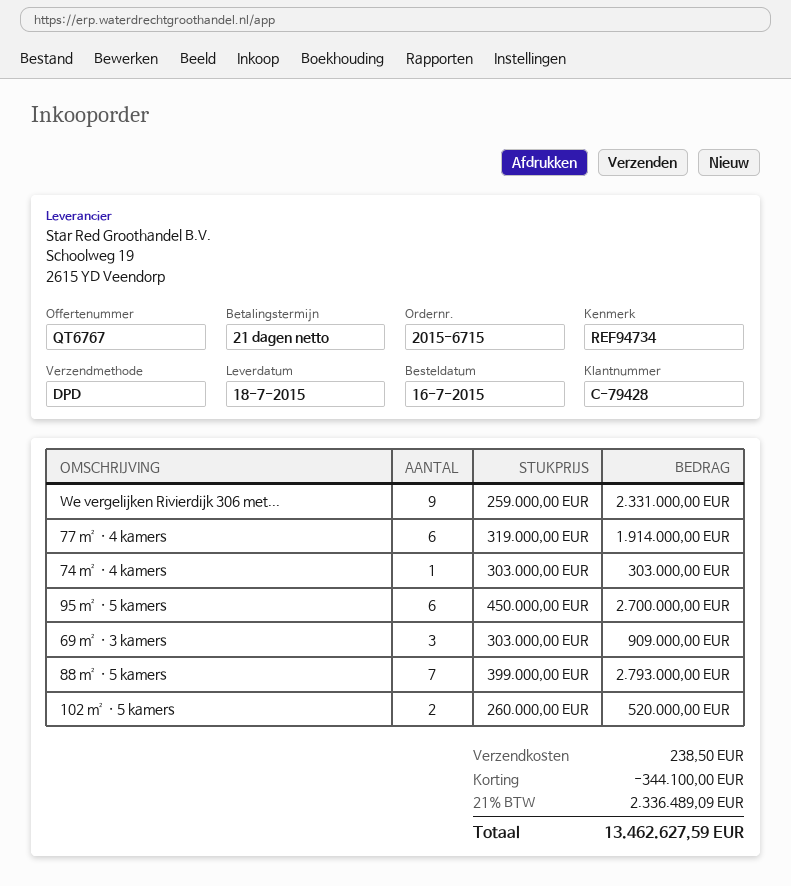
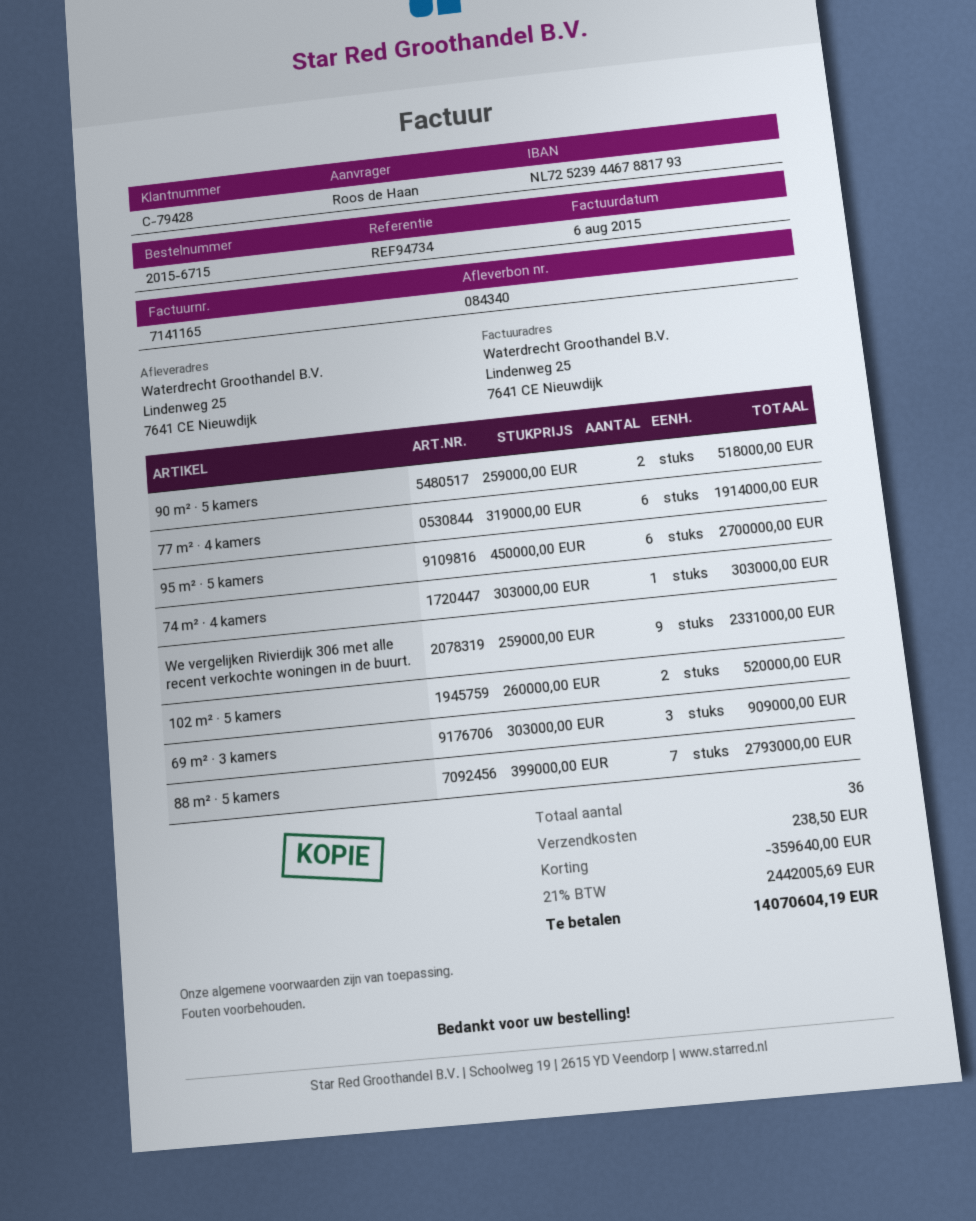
90 m² · 5 kamers: none -> 2 x 259000.00 = 518000.00
discount: 344100.00 -> 359640.00
tax: 21% = 2336489.09 -> 21% = 2442005.69
total: 13462627.59 -> 14070604.19

